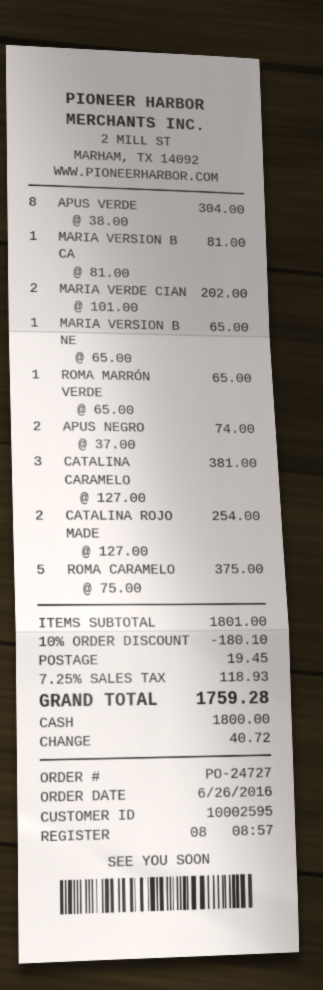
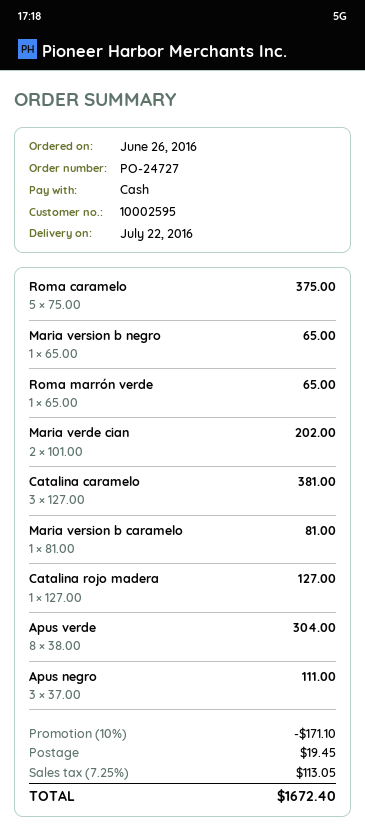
APUS NEGRO: 2 x 37.00 = 74.00 -> 3 x 37.00 = 111.00
CATALINA ROJO MADE: 2 x 127.00 = 254.00 -> 1 x 127.00 = 127.00
discount: 10% = 180.10 -> 10% = 171.10
tax: 7.25% = 118.93 -> 7.25% = 113.05
total: 1759.28 -> 1672.40

